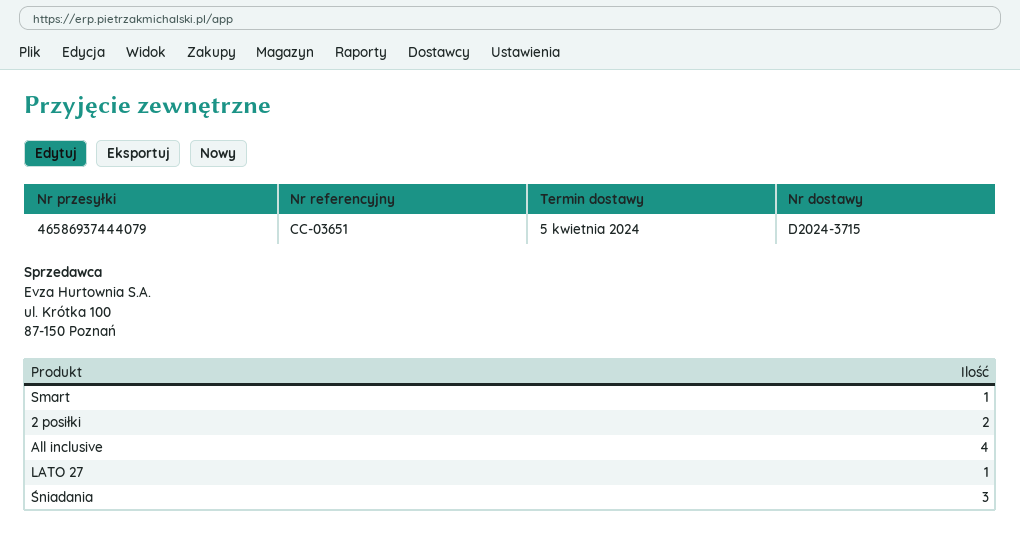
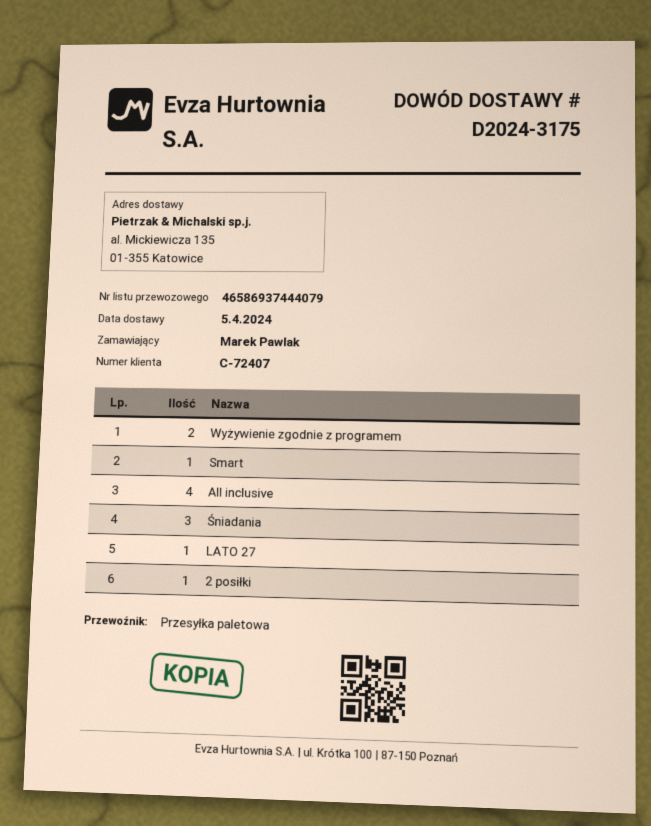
delivery note number: D2024-3715 -> D2024-3175
2 posiłki: 2 -> 1
Wyżywienie zgodnie z programem: none -> 2

